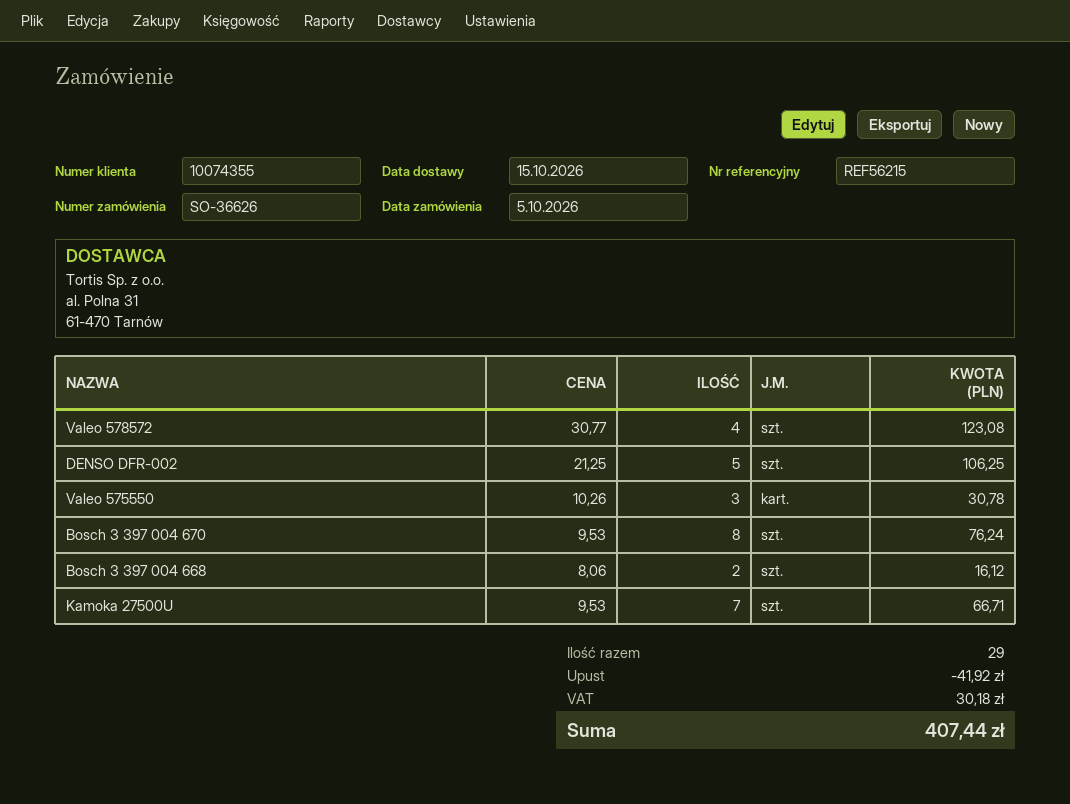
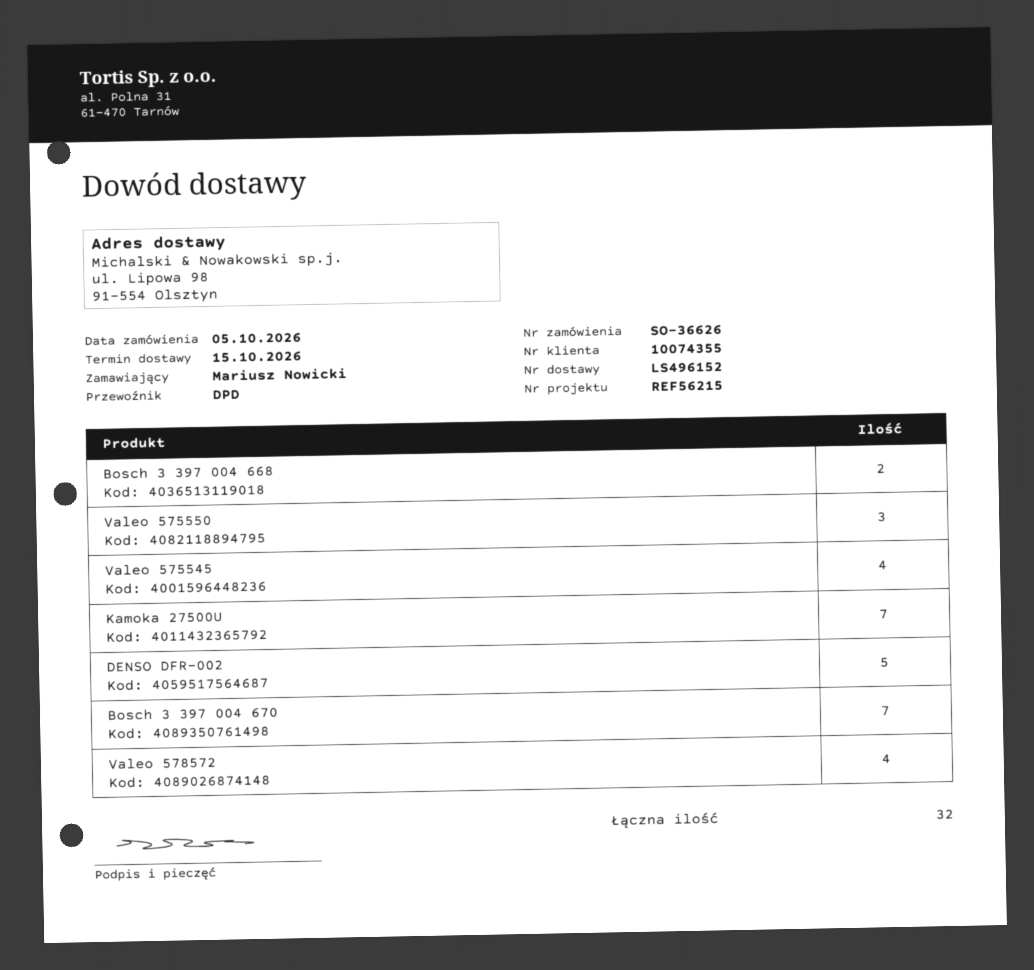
Bosch 3 397 004 670: 8 -> 7
Valeo 575545: none -> 4
total quantity: 29 -> 32

